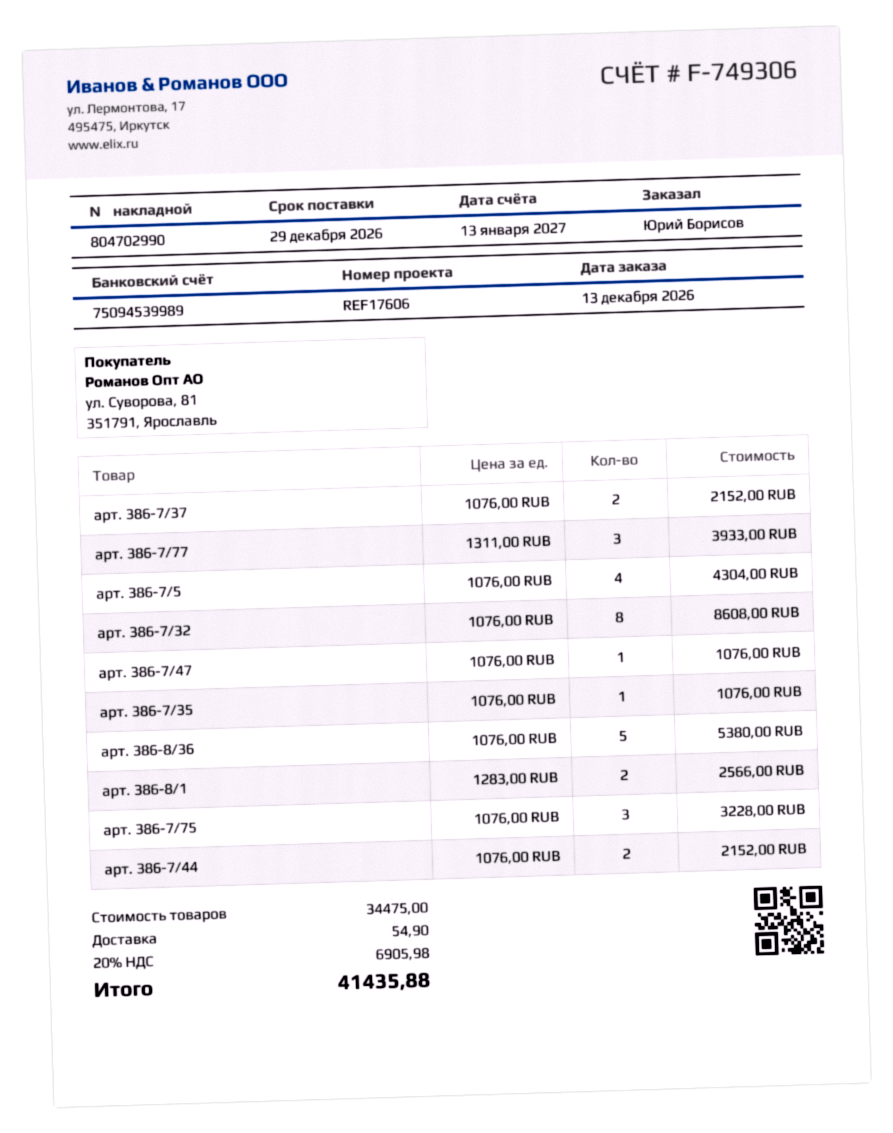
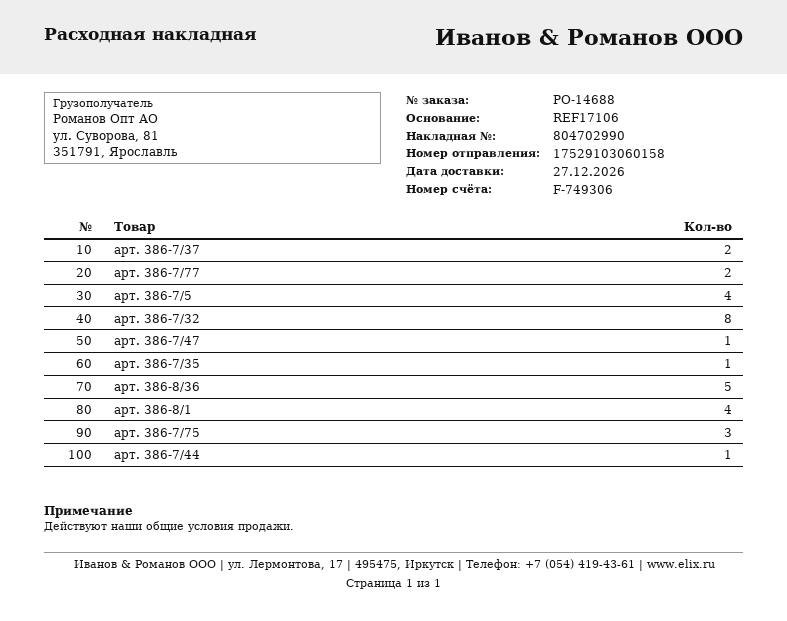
delivery date: 2026-12-29 -> 2026-12-27
reference: REF17606 -> REF17106
арт. 386-7/77: 3 -> 2
арт. 386-8/1: 2 -> 4
арт. 386-7/44: 2 -> 1

